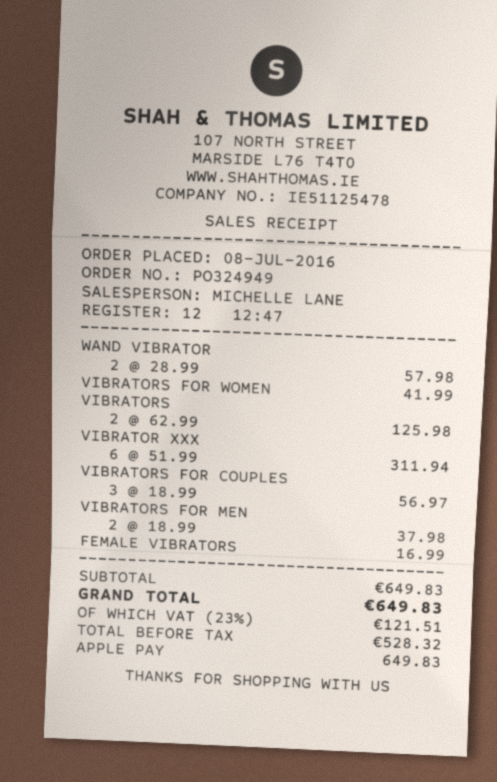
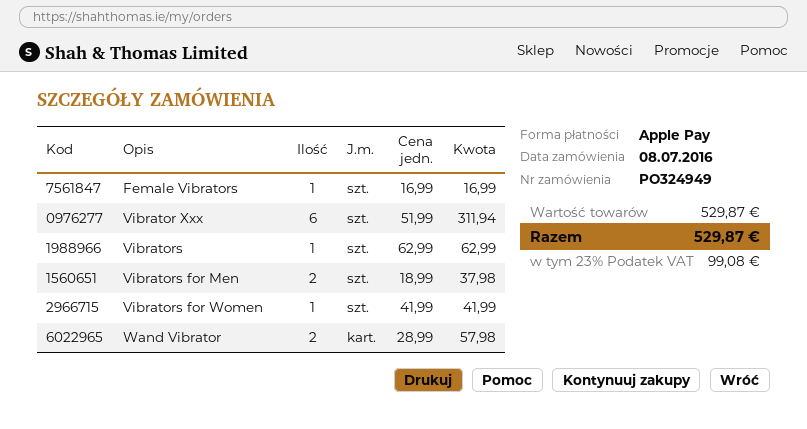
VIBRATORS: 2 x 62.99 = 125.98 -> 1 x 62.99 = 62.99
VIBRATORS FOR COUPLES: 3 x 18.99 = 56.97 -> none
subtotal: 649.83 -> 529.87
tax: 23% = 121.51 -> 23% = 99.08
total: 649.83 -> 529.87

